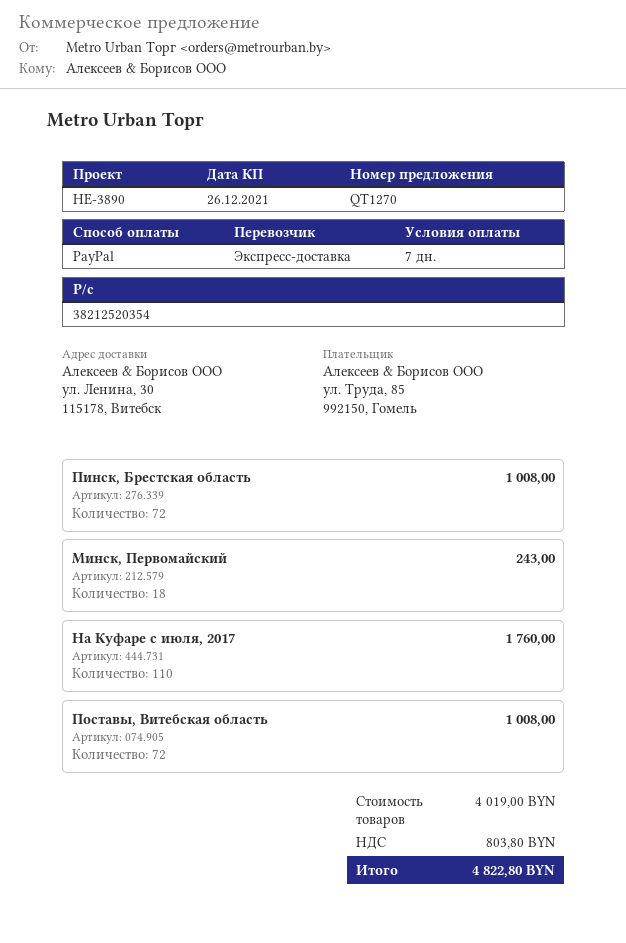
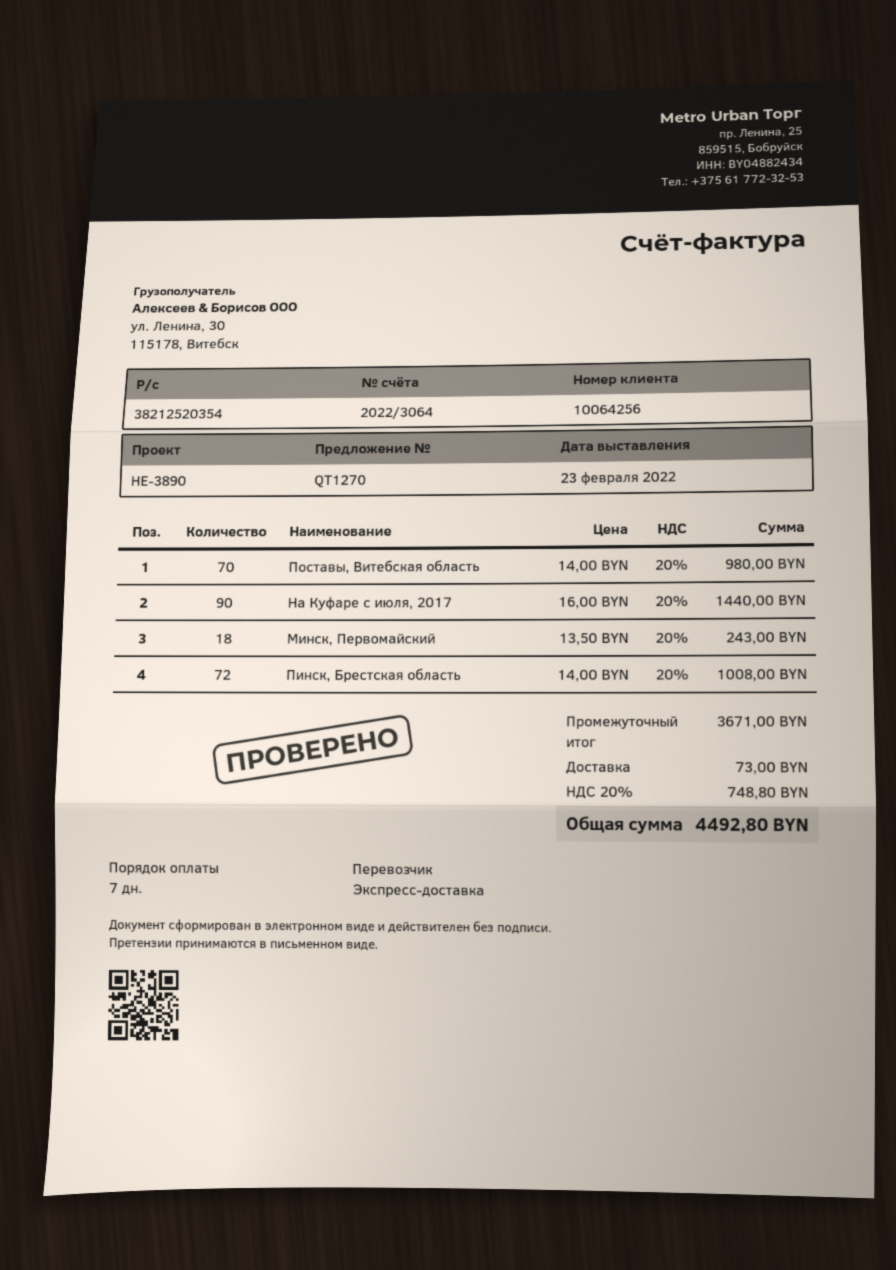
На Куфаре с июля, 2017: 110 for 1760.00 -> 90 for 1440.00
Поставы, Витебская область: 72 for 1008.00 -> 70 for 980.00
subtotal: 4019.00 -> 3671.00
shipping: none -> 73.00
tax: 803.80 -> 748.80
total: 4822.80 -> 4492.80

